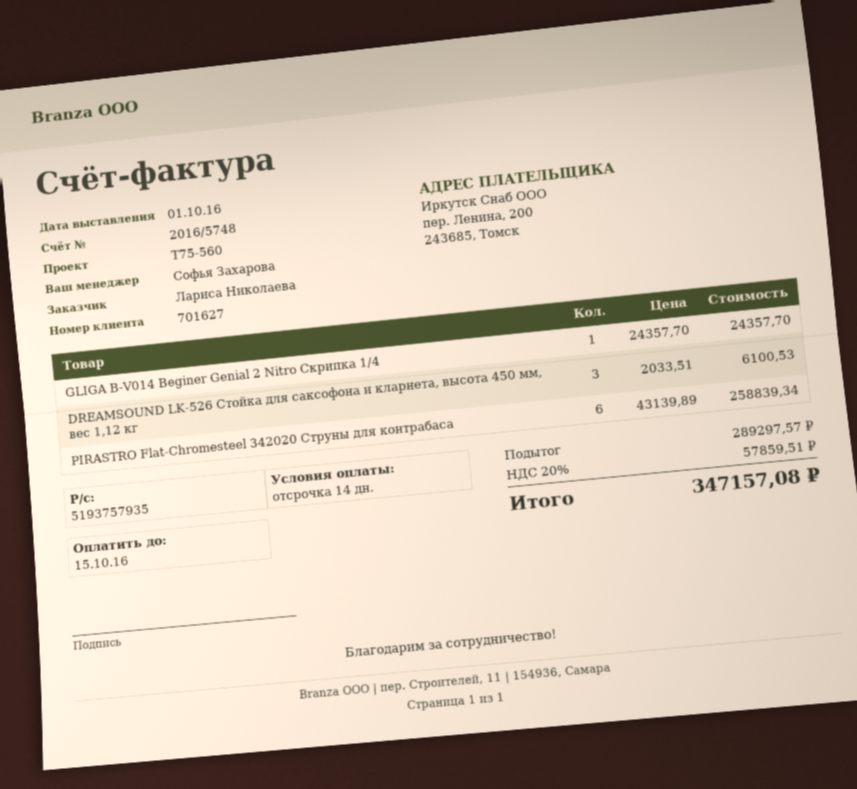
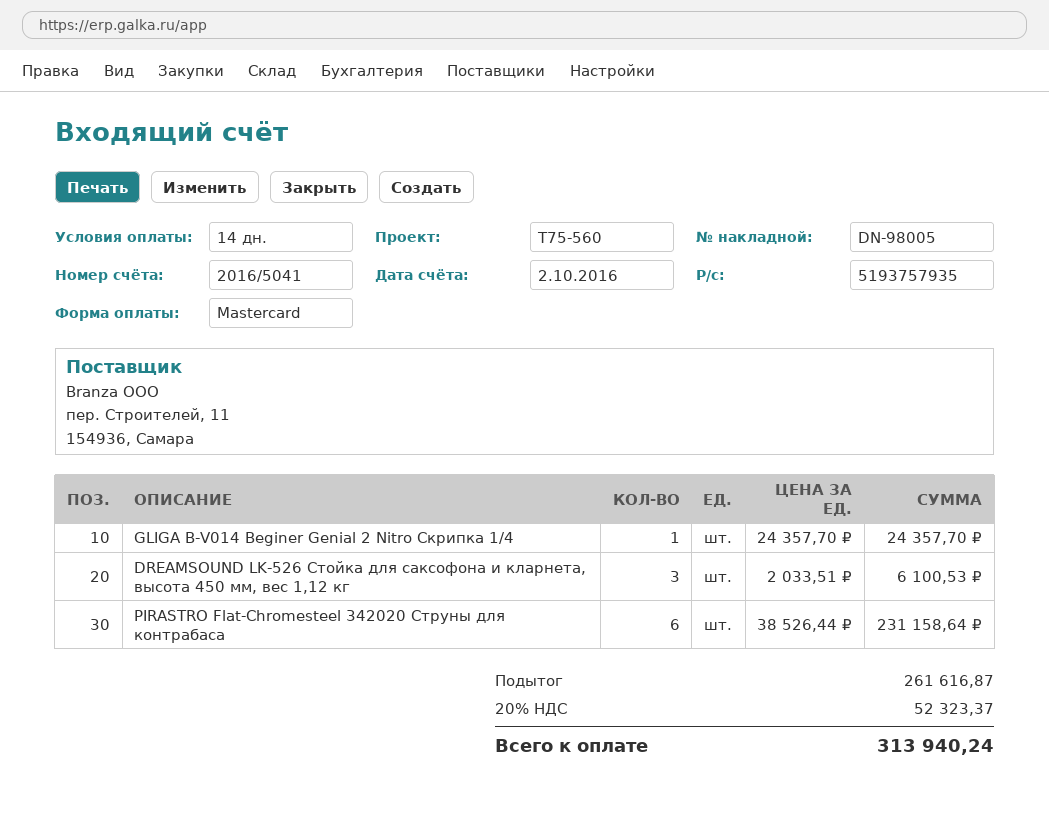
invoice number: 2016/5748 -> 2016/5041
invoice date: 2016-10-01 -> 2016-10-02
PIRASTRO Flat-Chromesteel 342020 Струны для контрабаса: 6 x 43139.89 = 258839.34 -> 6 x 38526.44 = 231158.64
subtotal: 289297.57 -> 261616.87
tax: 20% = 57859.51 -> 20% = 52323.37
total: 347157.08 -> 313940.24

